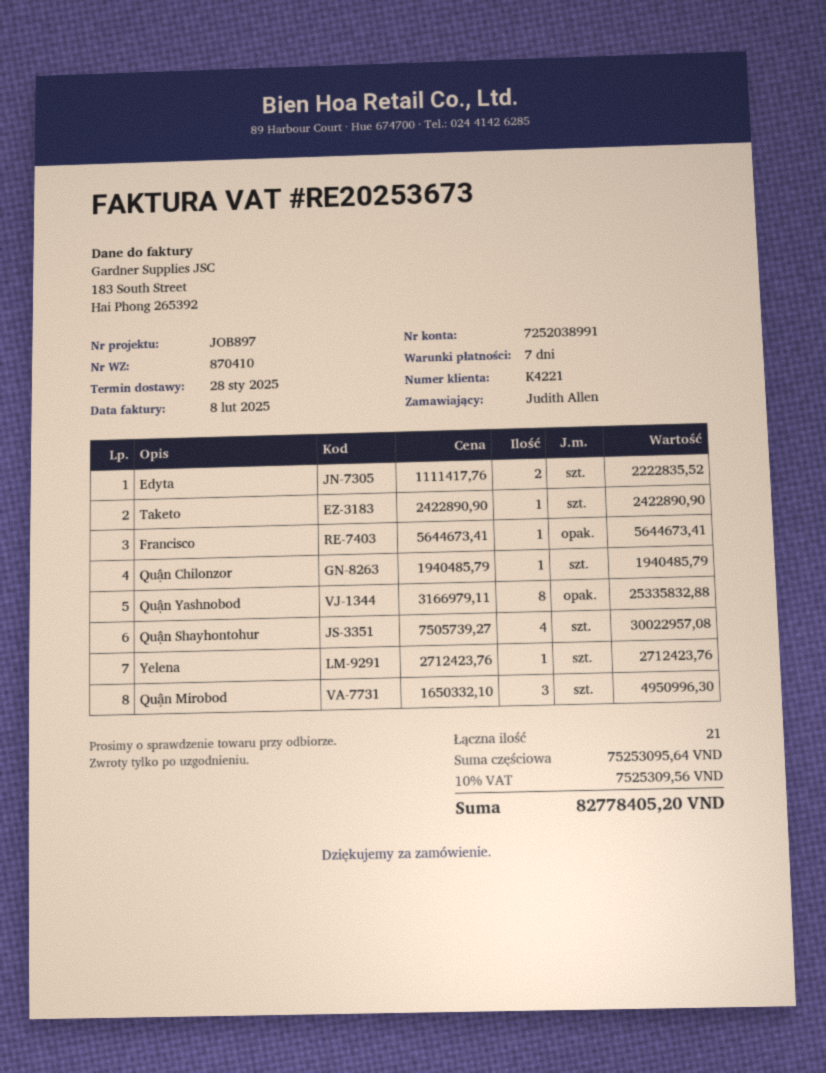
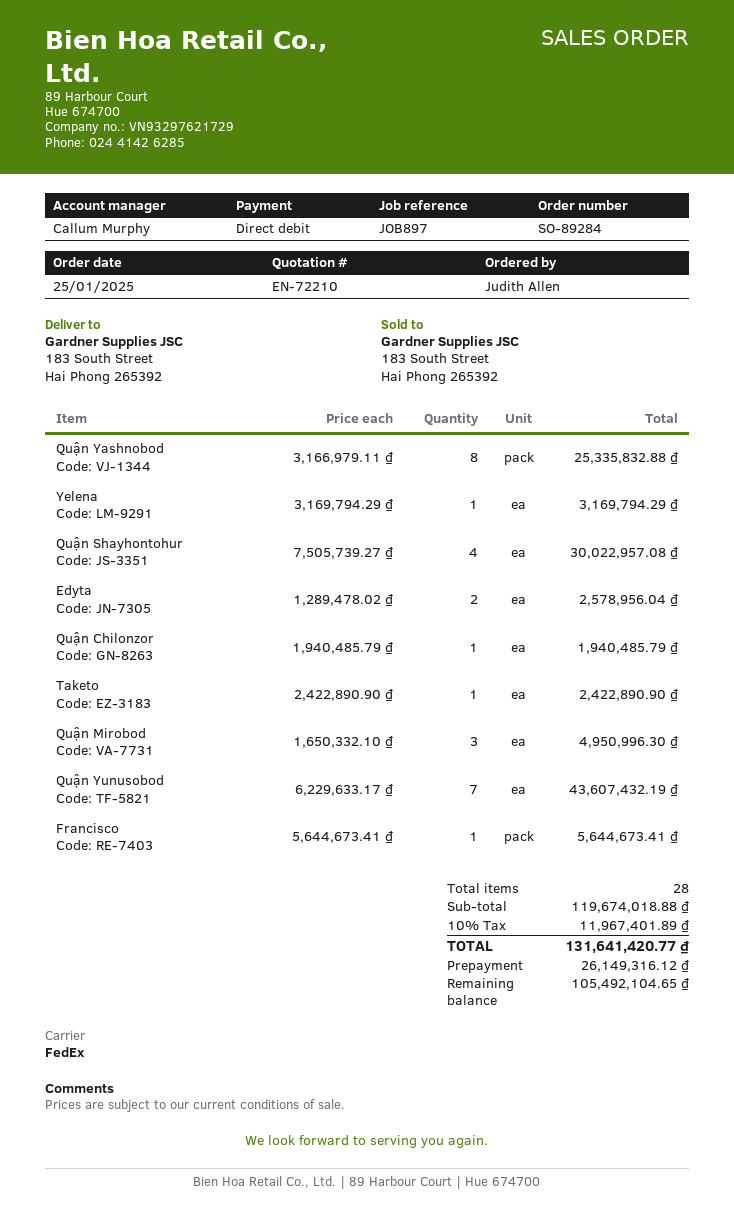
Edyta: 2 x 1111417.76 = 2222835.52 -> 2 x 1289478.02 = 2578956.04
Yelena: 1 x 2712423.76 = 2712423.76 -> 1 x 3169794.29 = 3169794.29
Quận Yunusobod: none -> 7 x 6229633.17 = 43607432.19
total quantity: 21 -> 28
subtotal: 75253095.64 -> 119674018.88
tax: 10% = 7525309.56 -> 10% = 11967401.89
total: 82778405.20 -> 131641420.77

